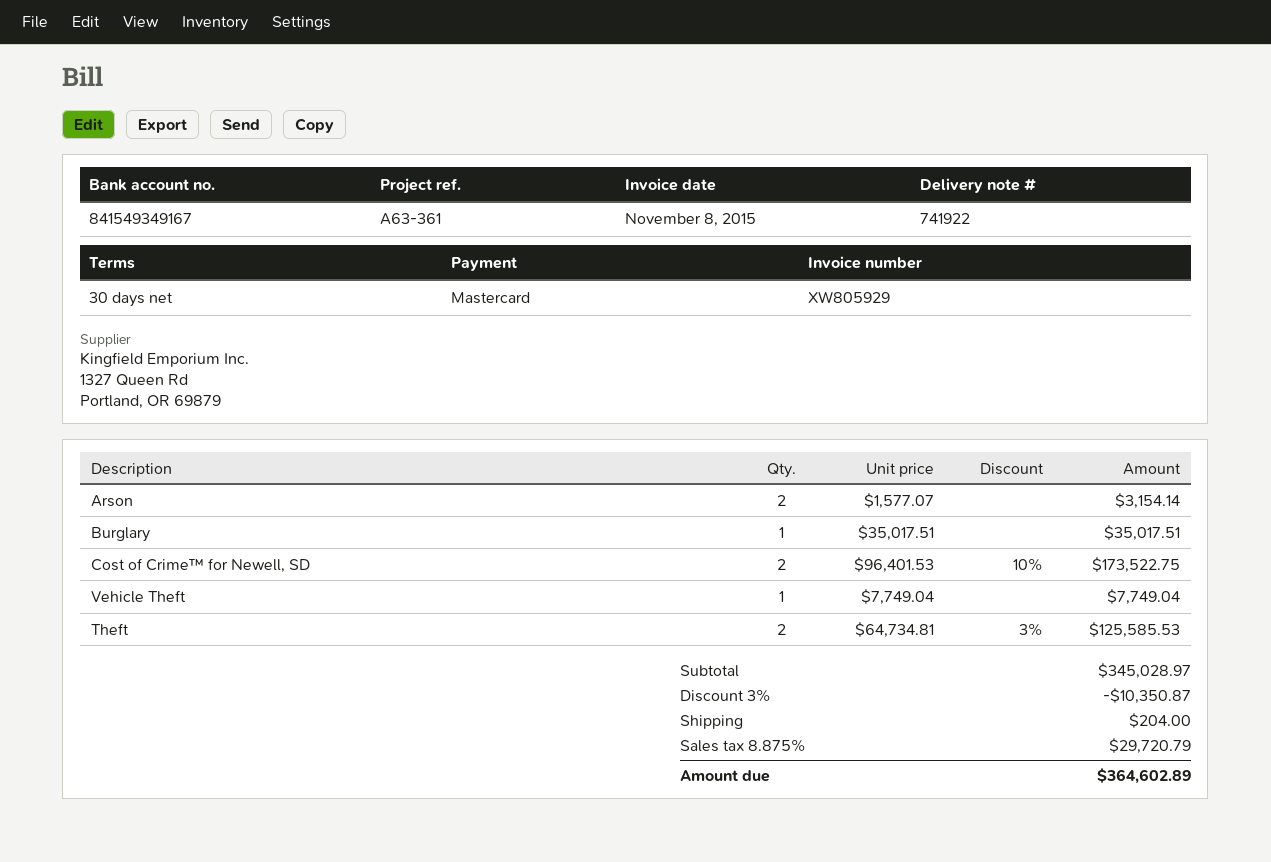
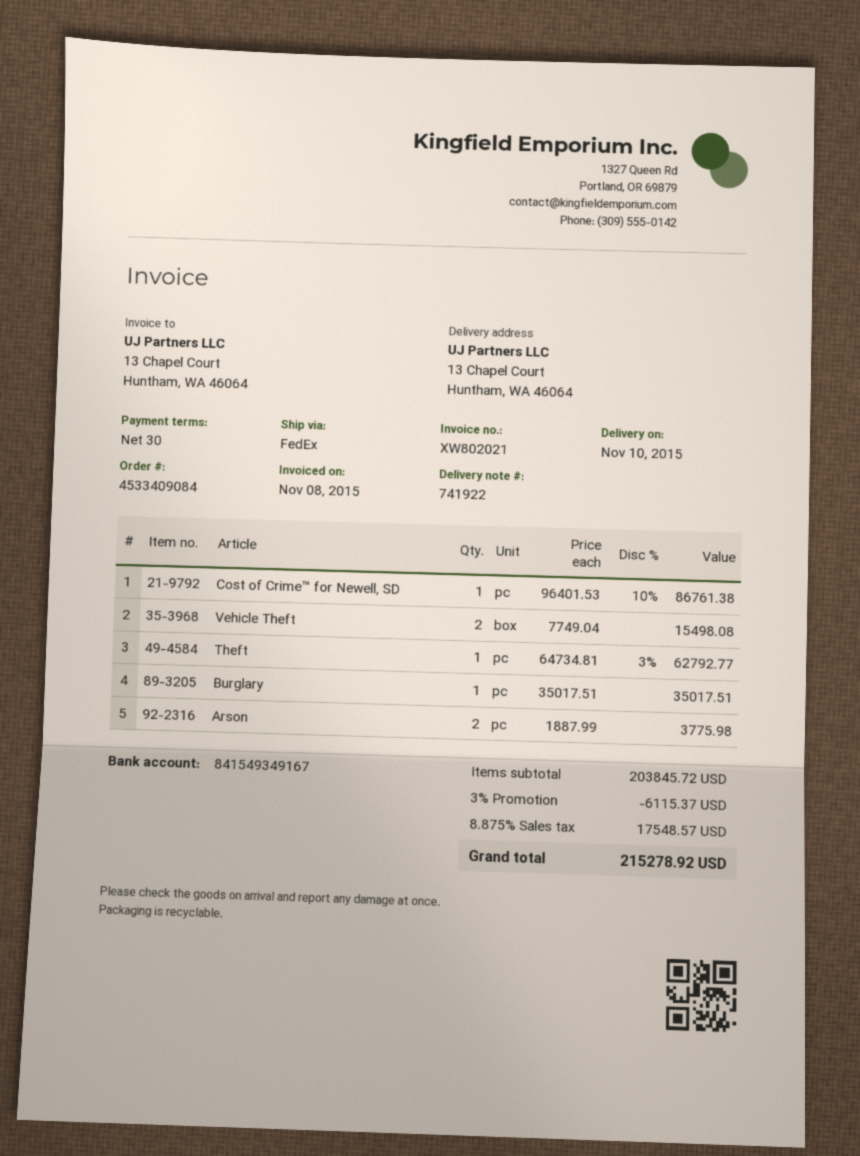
invoice number: XW805929 -> XW802021
Arson: 2 x 1577.07 = 3154.14 -> 2 x 1887.99 = 3775.98
Cost of Crime™ for Newell, SD: 2 x 96401.53 - 10% = 173522.75 -> 1 x 96401.53 - 10% = 86761.38
Vehicle Theft: 1 x 7749.04 = 7749.04 -> 2 x 7749.04 = 15498.08
Theft: 2 x 64734.81 - 3% = 125585.53 -> 1 x 64734.81 - 3% = 62792.77
subtotal: 345028.97 -> 203845.72
discount: 3% = 10350.87 -> 3% = 6115.37
shipping: 204.00 -> none
tax: 8.875% = 29720.79 -> 8.875% = 17548.57
total: 364602.89 -> 215278.92

